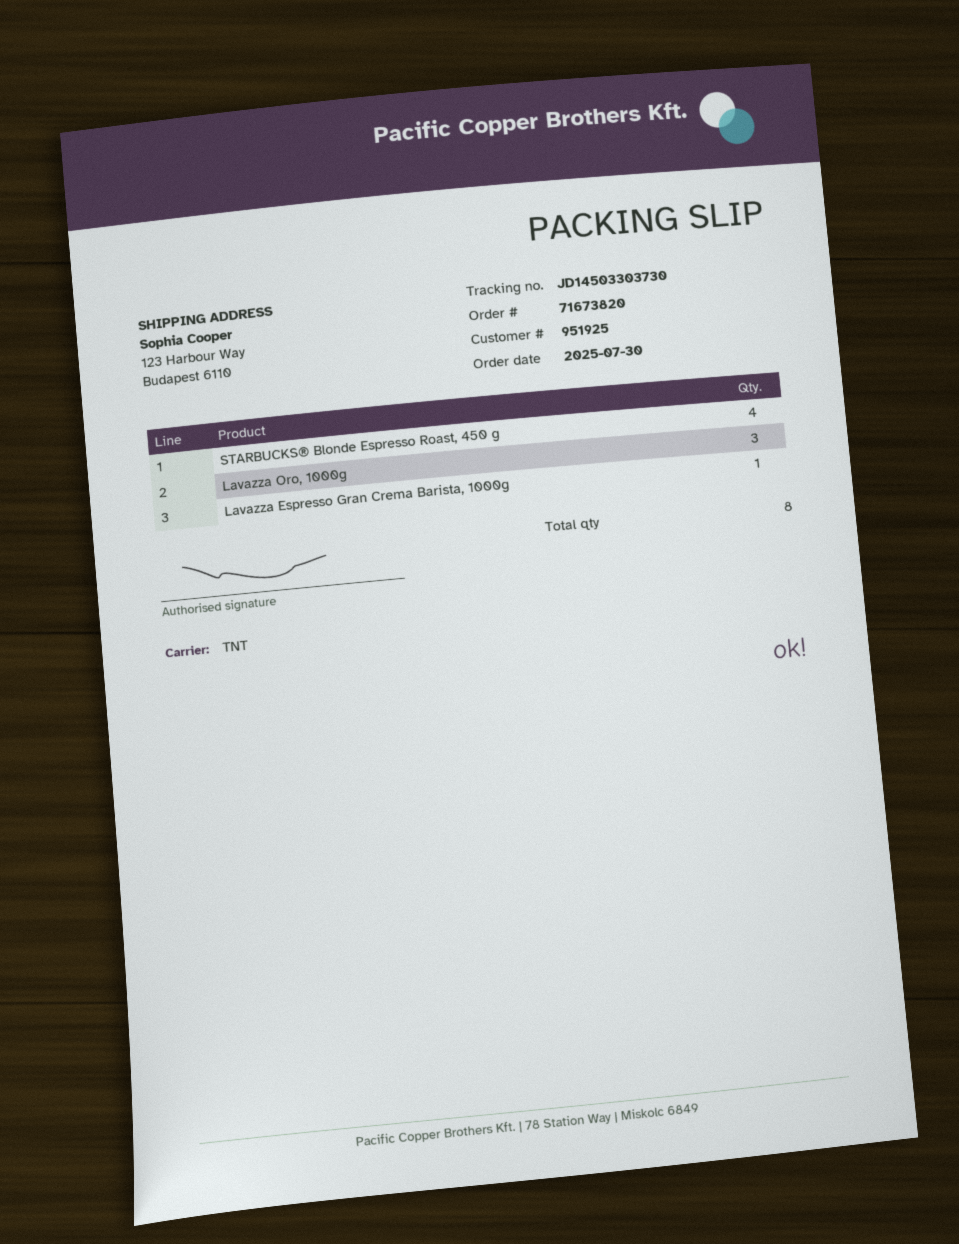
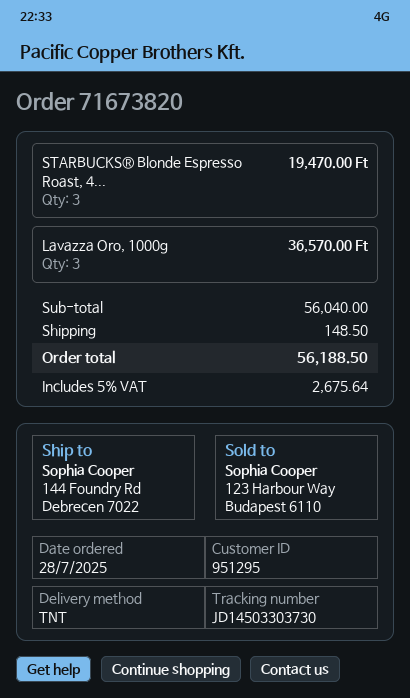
order date: 2025-07-30 -> 2025-07-28
customer number: 951925 -> 951295
ship to: 123 Harbour Way, Budapest 6110 -> 144 Foundry Rd, Debrecen 7022
STARBUCKS® Blonde Espresso Roast, 450 g: 4 -> 3
Lavazza Espresso Gran Crema Barista, 1000g: 1 -> none

